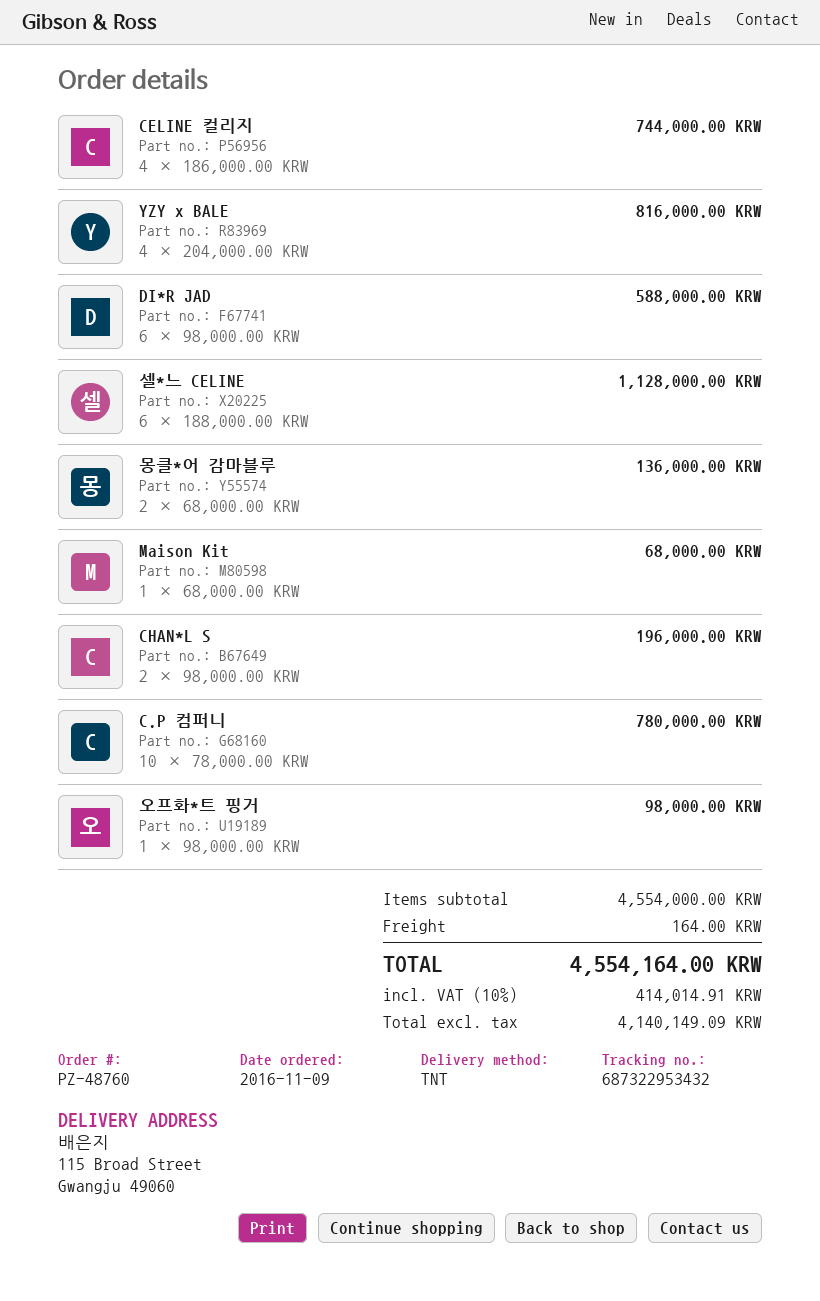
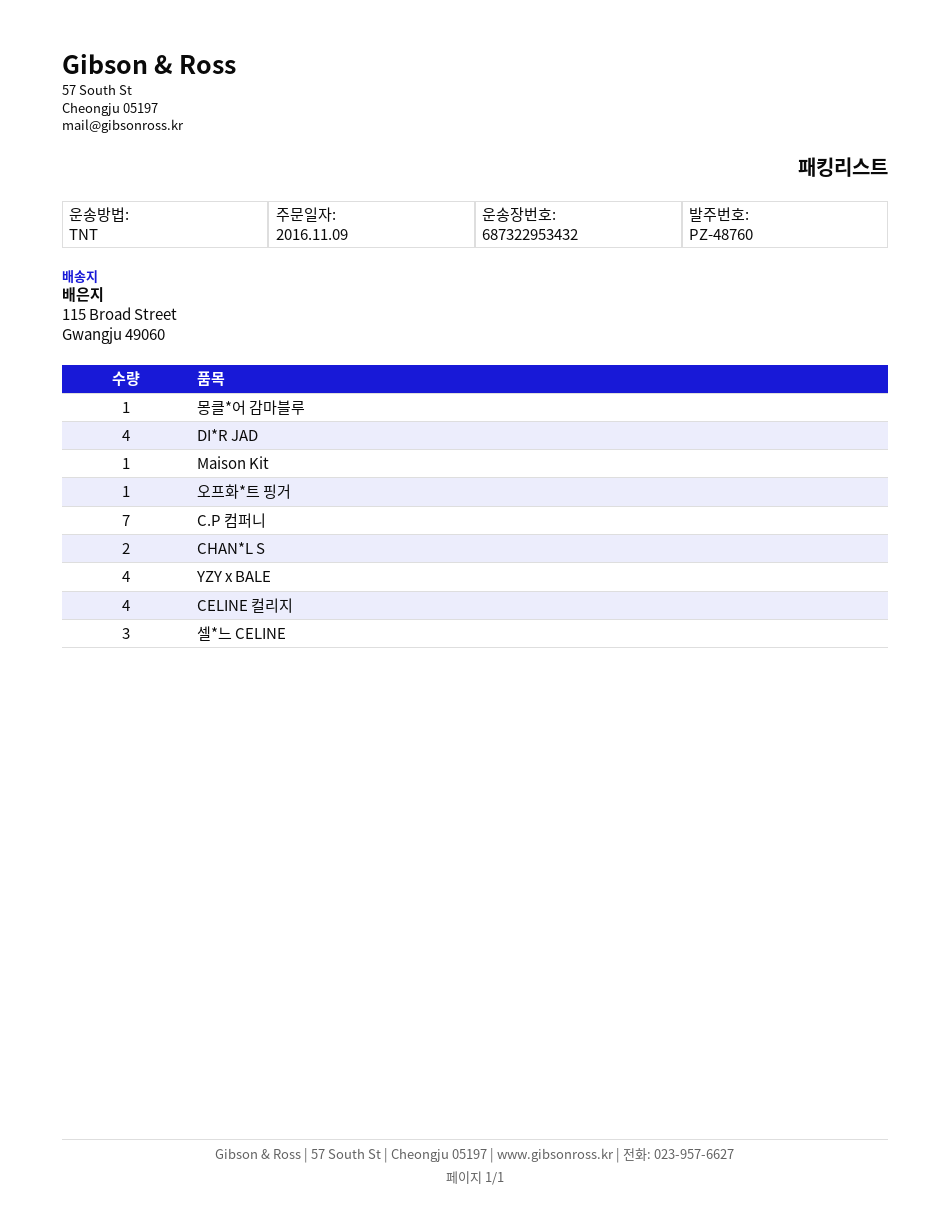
DI*R JAD: 6 -> 4
셀*느 CELINE: 6 -> 3
몽클*어 감마블루: 2 -> 1
C.P 컴퍼니: 10 -> 7

